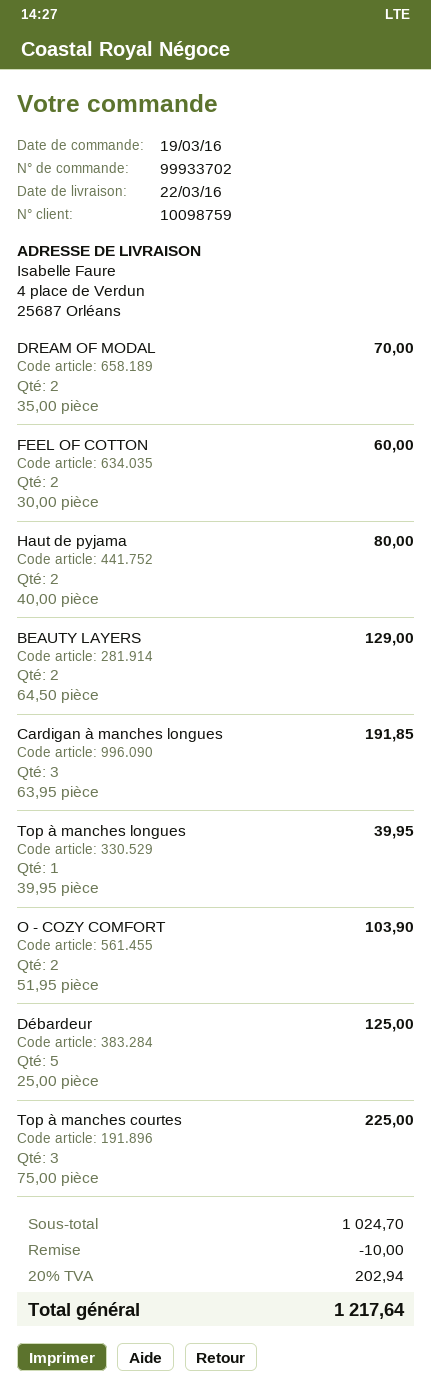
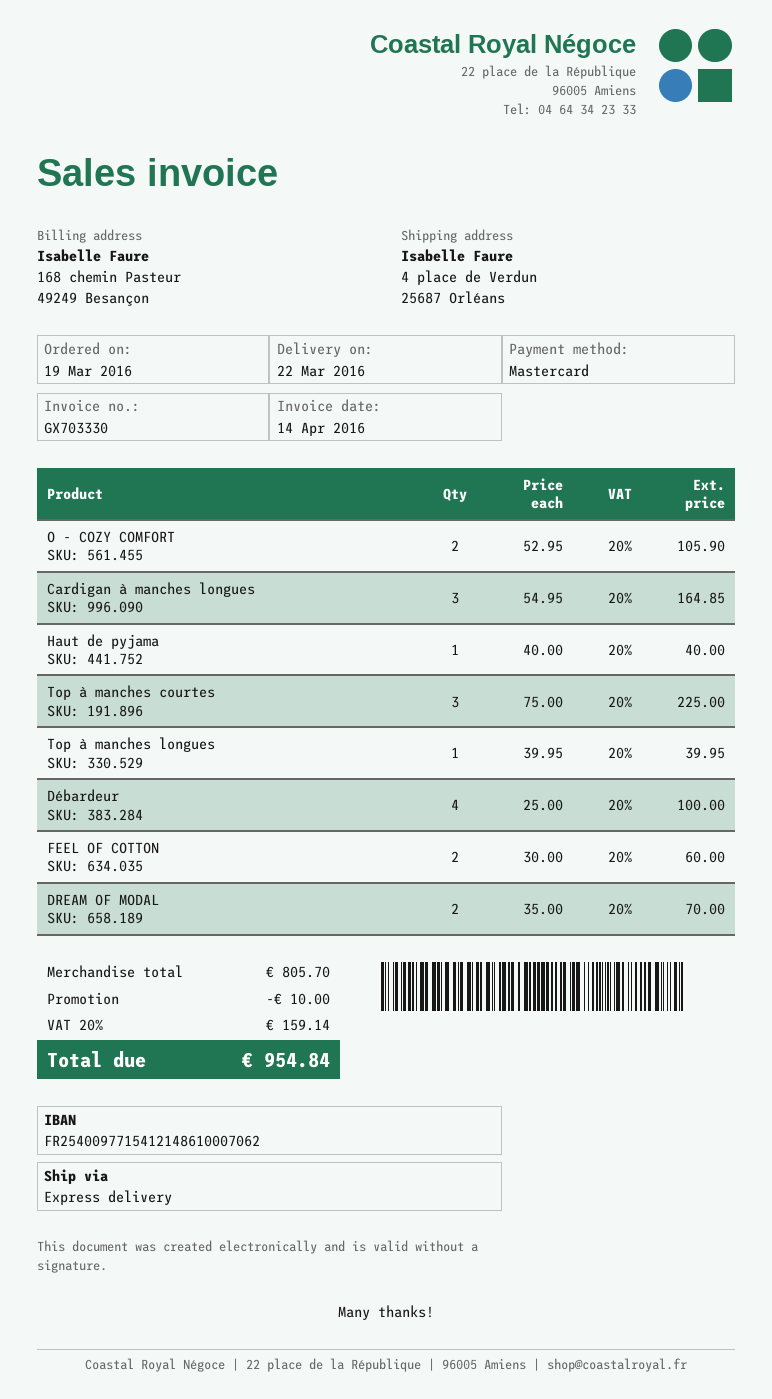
Haut de pyjama: 2 x 40.00 = 80.00 -> 1 x 40.00 = 40.00
BEAUTY LAYERS: 2 x 64.50 = 129.00 -> none
Cardigan à manches longues: 3 x 63.95 = 191.85 -> 3 x 54.95 = 164.85
O - COZY COMFORT: 2 x 51.95 = 103.90 -> 2 x 52.95 = 105.90
Débardeur: 5 x 25.00 = 125.00 -> 4 x 25.00 = 100.00
subtotal: 1024.70 -> 805.70
tax: 20% = 202.94 -> 20% = 159.14
total: 1217.64 -> 954.84

